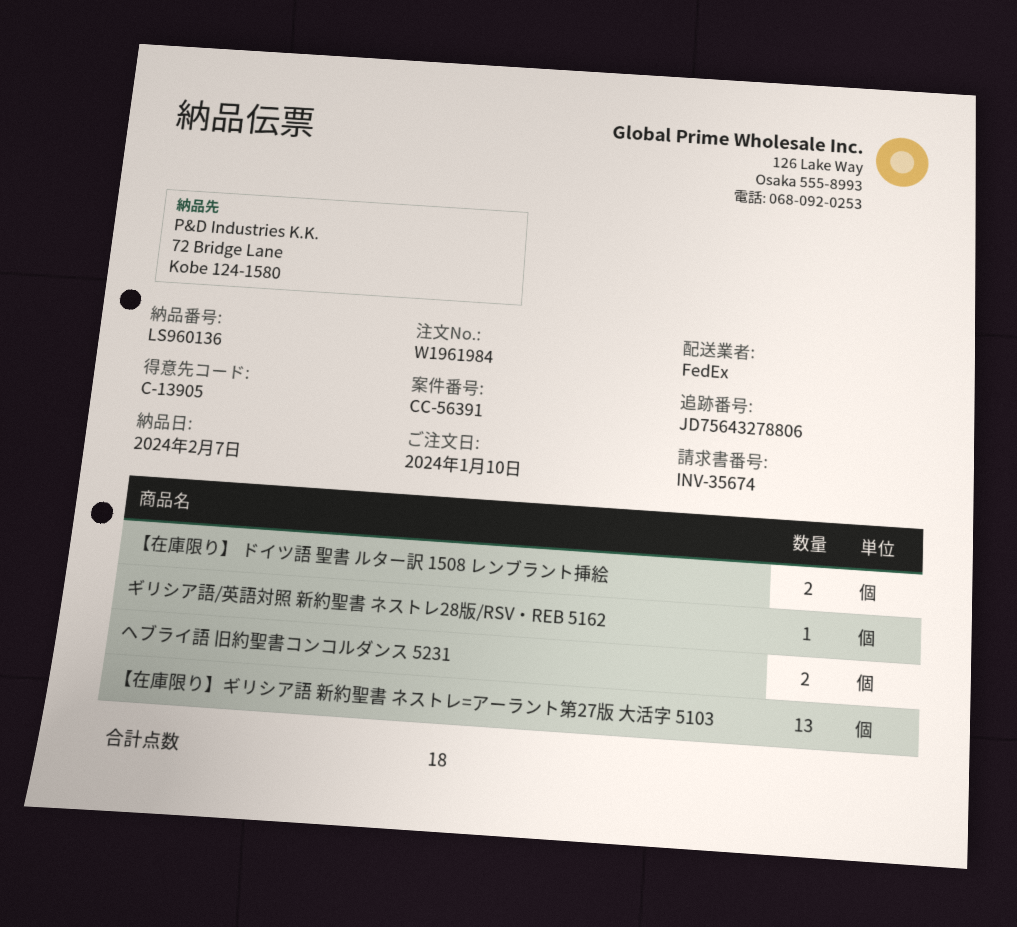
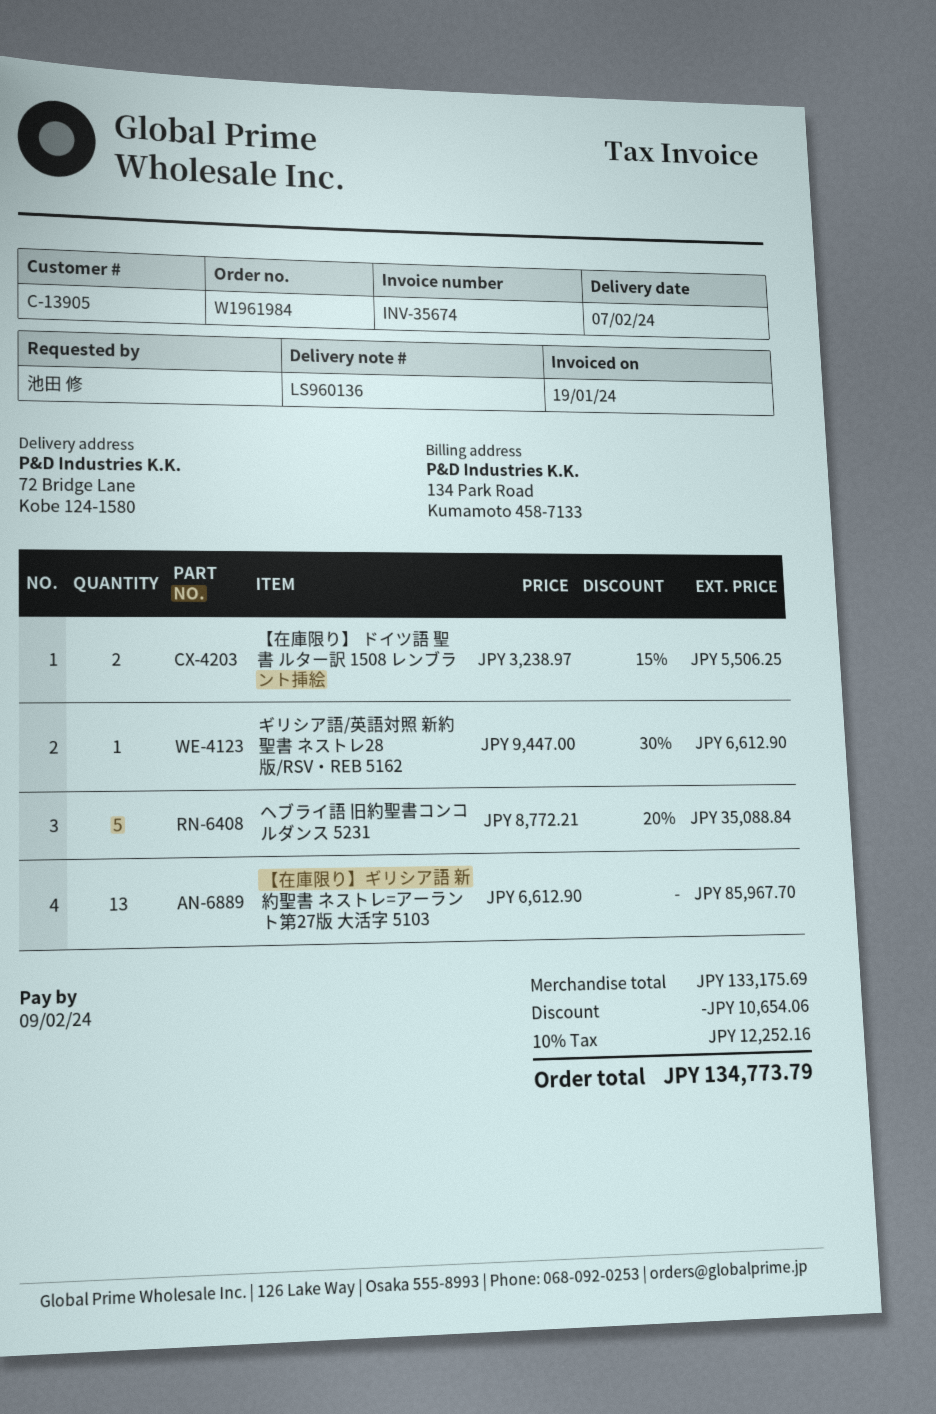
ヘブライ語 旧約聖書コンコルダンス 5231: 2 -> 5

